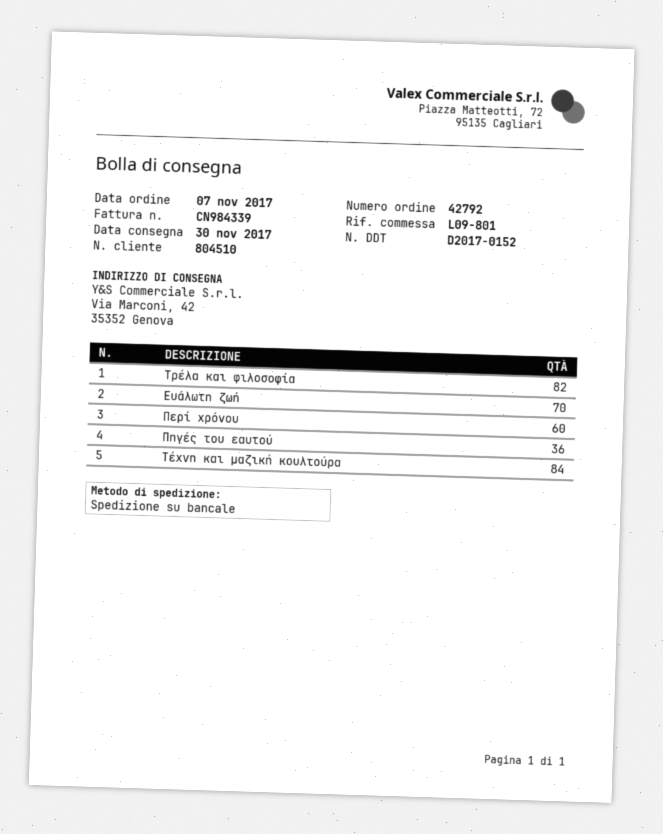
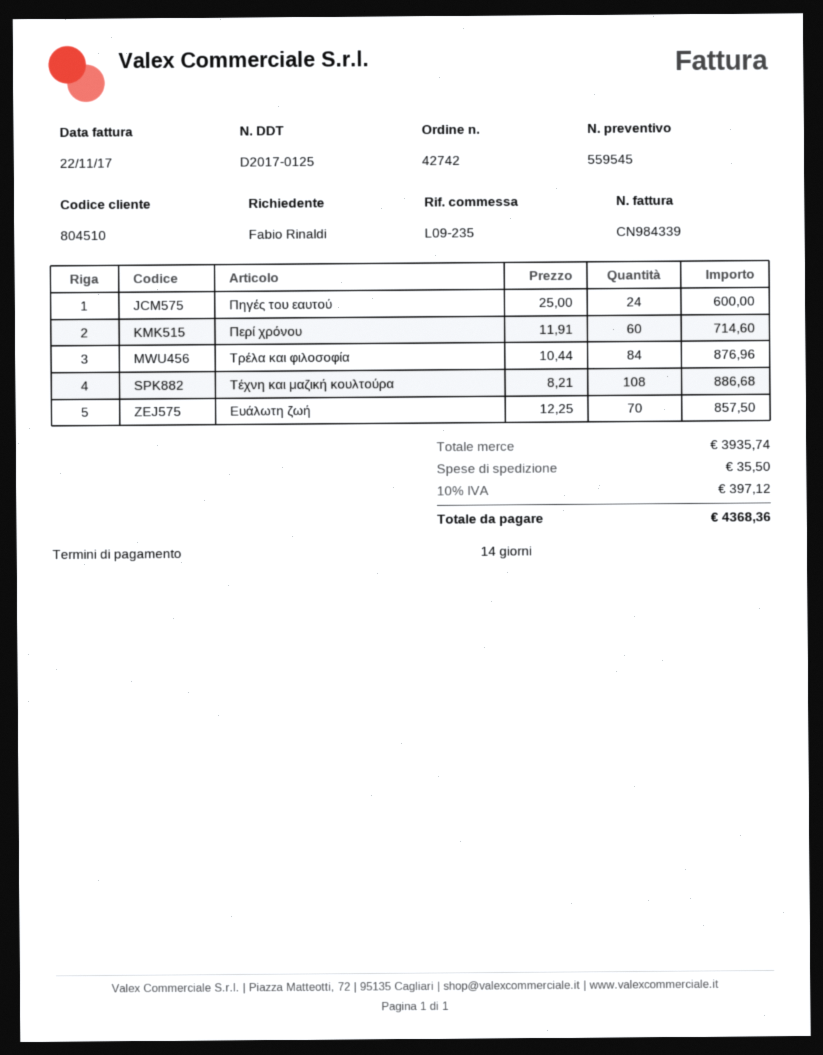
order number: 42792 -> 42742
delivery note number: D2017-0152 -> D2017-0125
reference: L09-801 -> L09-235
Τρέλα και φιλοσοφία: 82 -> 84
Πηγές του εαυτού: 36 -> 24
Τέχνη και μαζική κουλτούρα: 84 -> 108

